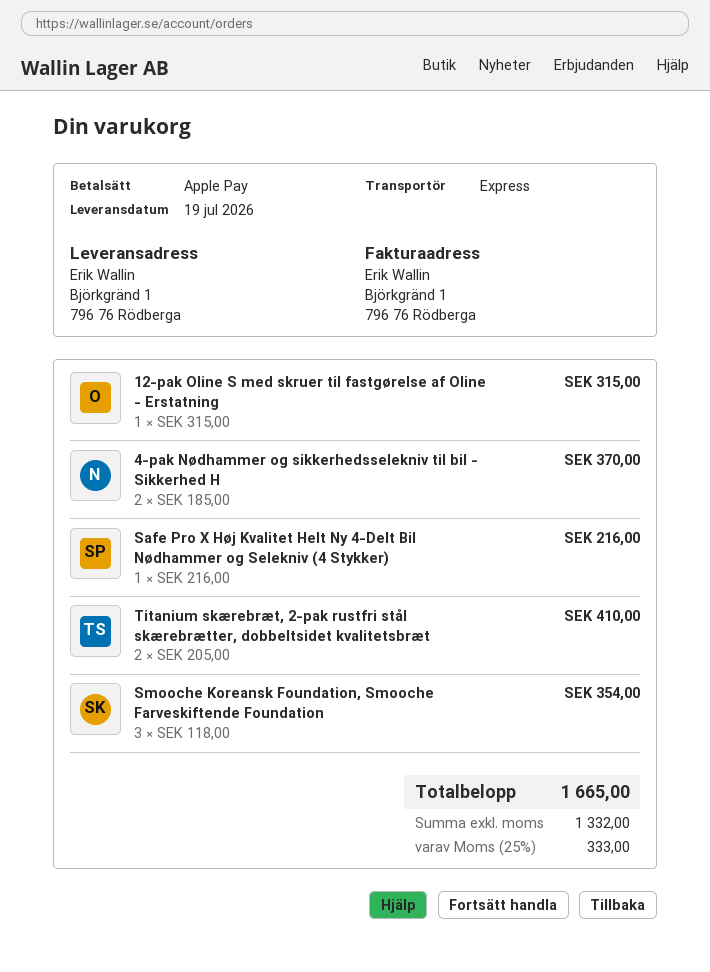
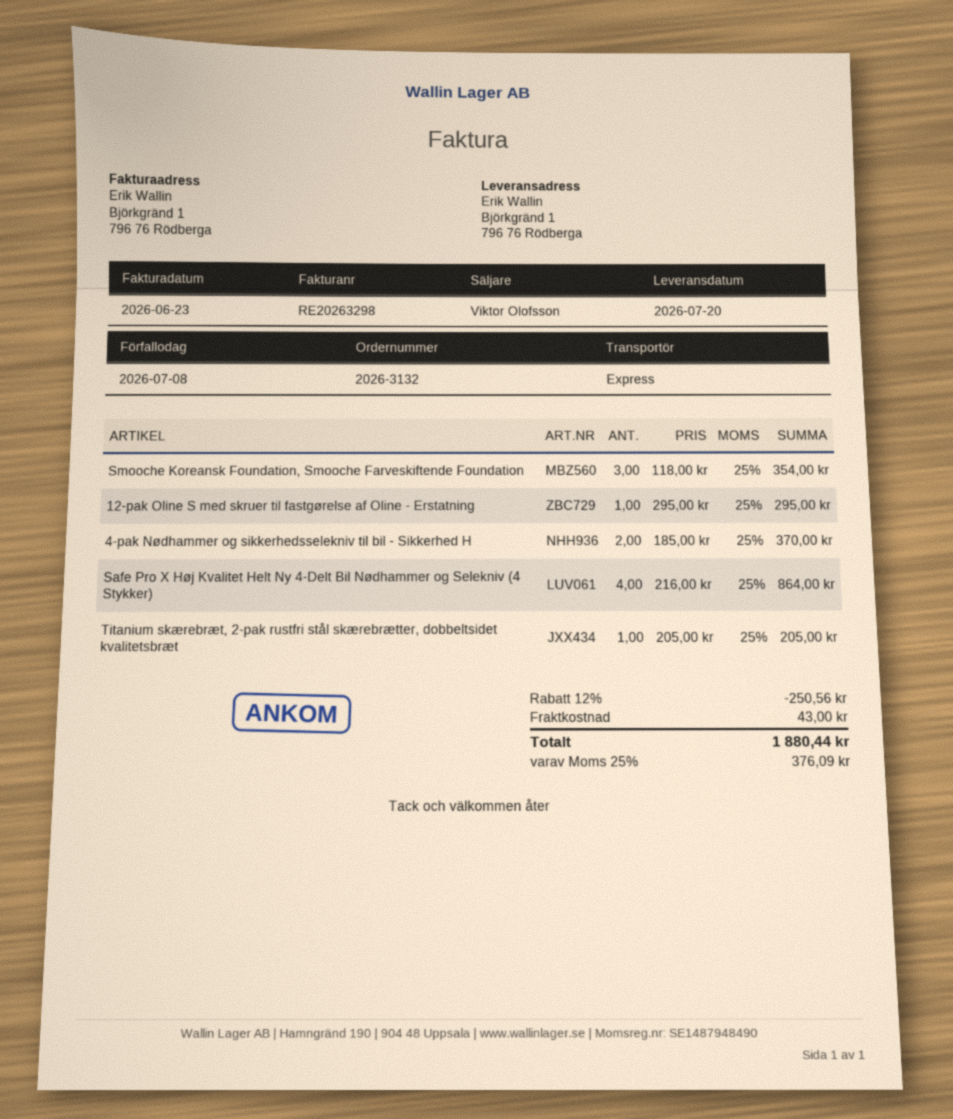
delivery date: 2026-07-19 -> 2026-07-20
12-pak Oline S med skruer til fastgørelse af Oline - Erstatning: 1 x 315.00 = 315.00 -> 1 x 295.00 = 295.00
Safe Pro X Høj Kvalitet Helt Ny 4-Delt Bil Nødhammer og Selekniv (4 Stykker): 1 x 216.00 = 216.00 -> 4 x 216.00 = 864.00
Titanium skærebræt, 2-pak rustfri stål skærebrætter, dobbeltsidet kvalitetsbræt: 2 x 205.00 = 410.00 -> 1 x 205.00 = 205.00
discount: none -> 12% = 250.56
shipping: none -> 43.00
tax: 25% = 333.00 -> 25% = 376.09
total: 1665.00 -> 1880.44

